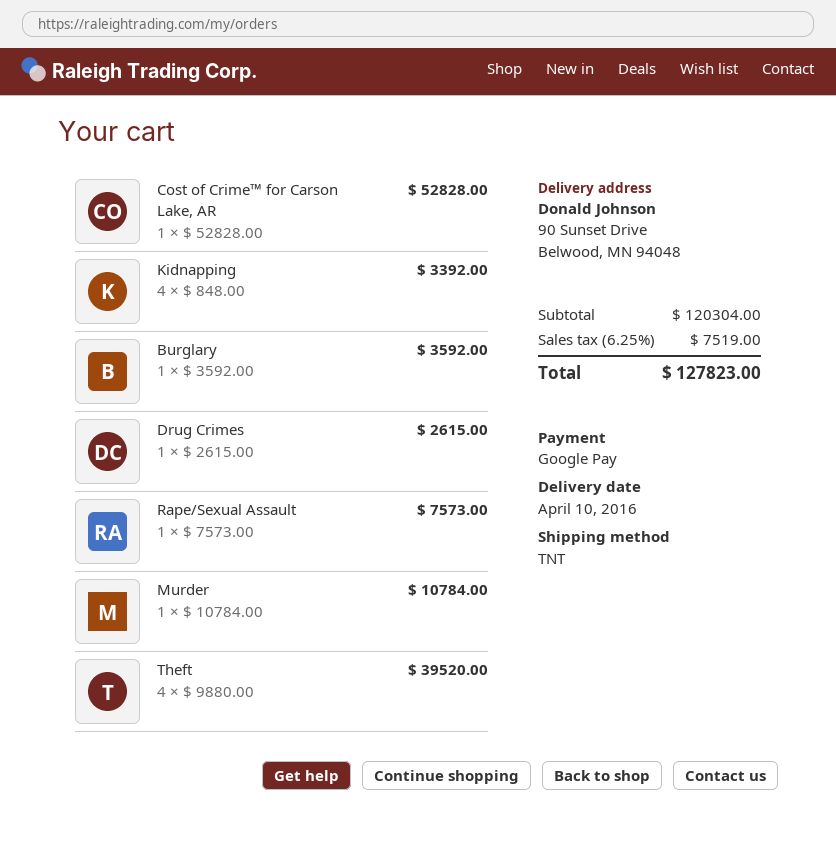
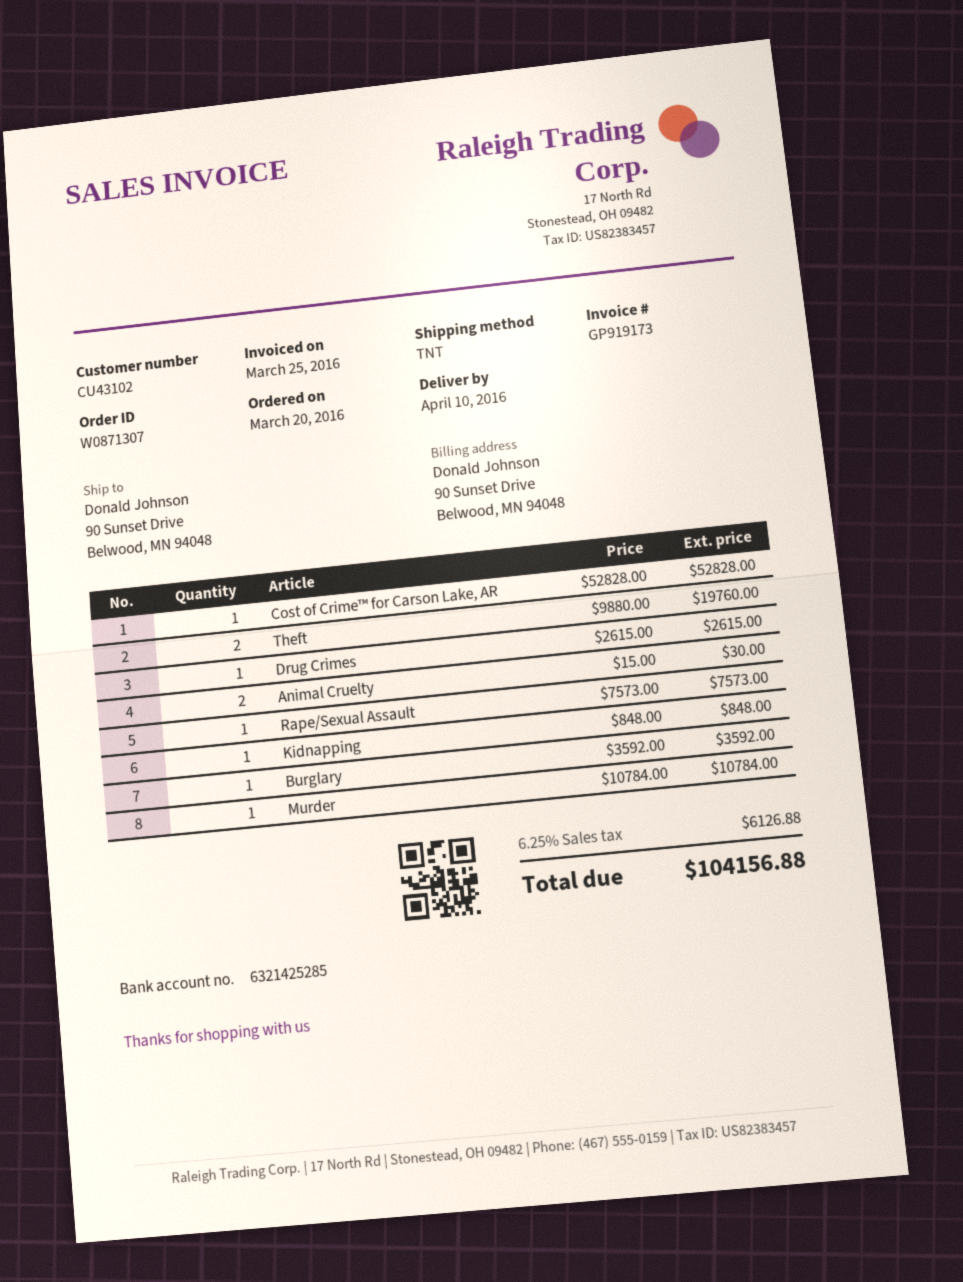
Kidnapping: 4 x 848.00 = 3392.00 -> 1 x 848.00 = 848.00
Theft: 4 x 9880.00 = 39520.00 -> 2 x 9880.00 = 19760.00
Animal Cruelty: none -> 2 x 15.00 = 30.00
tax: 6.25% = 7519.00 -> 6.25% = 6126.88
total: 127823.00 -> 104156.88

